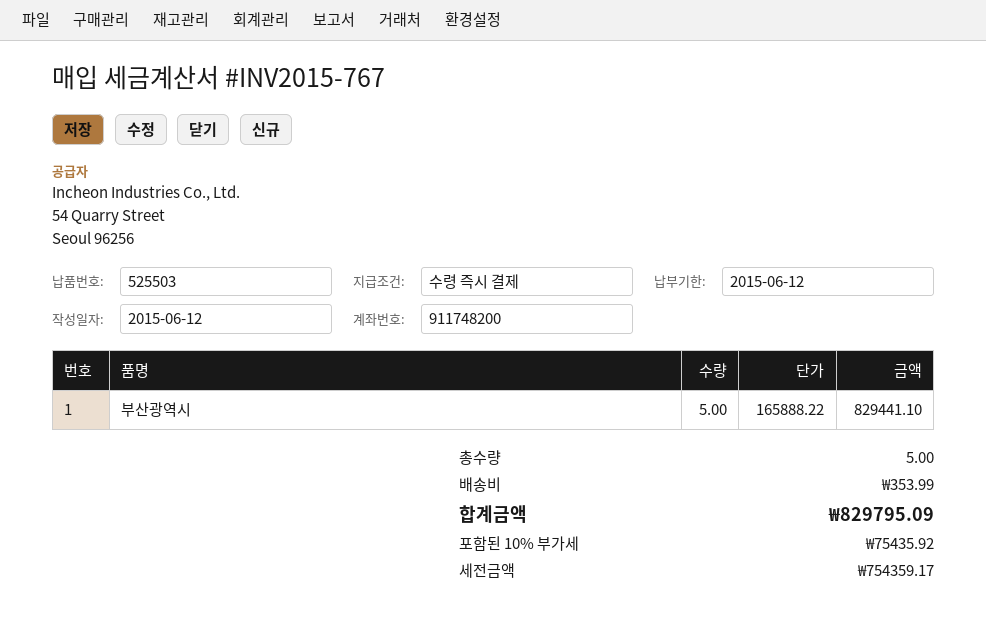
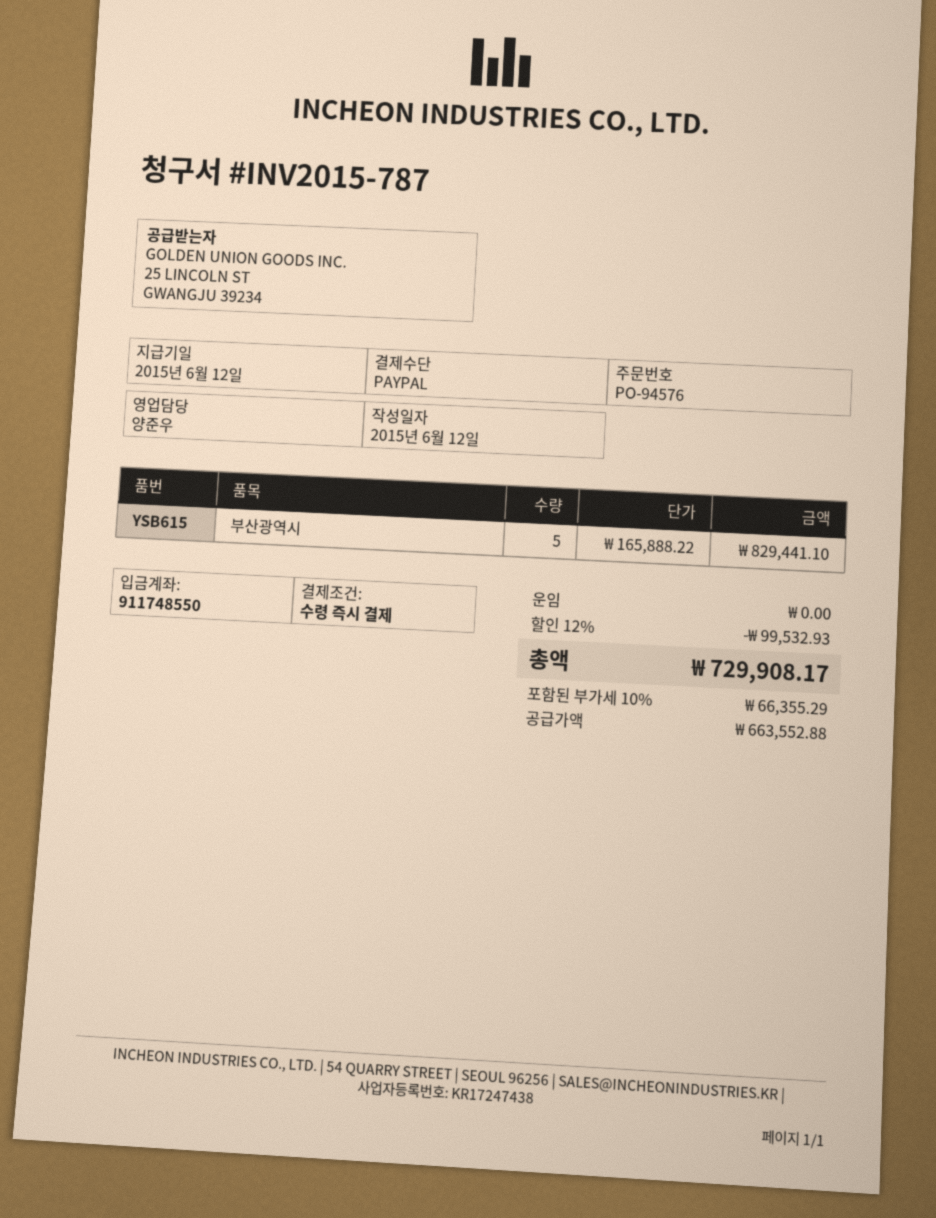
invoice number: INV2015-767 -> INV2015-787
bank account: 911748200 -> 911748550
discount: none -> 12% = 99532.93
shipping: 353.99 -> 0.00
net: 754359.17 -> 663552.88
tax: 10% = 75435.92 -> 10% = 66355.29
total: 829795.09 -> 729908.17

